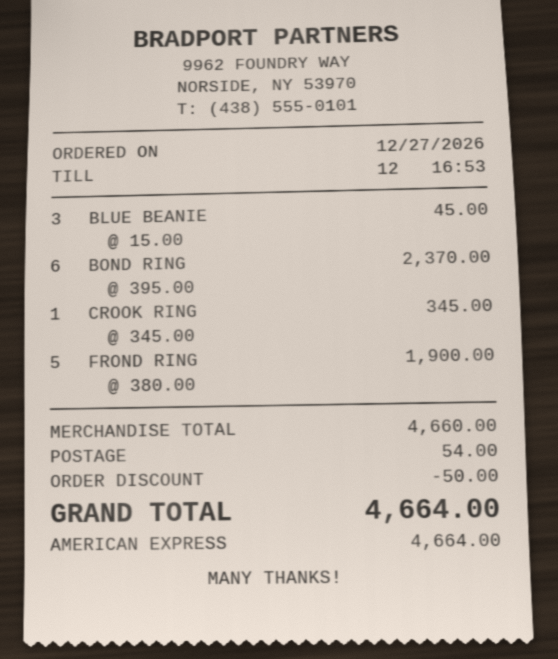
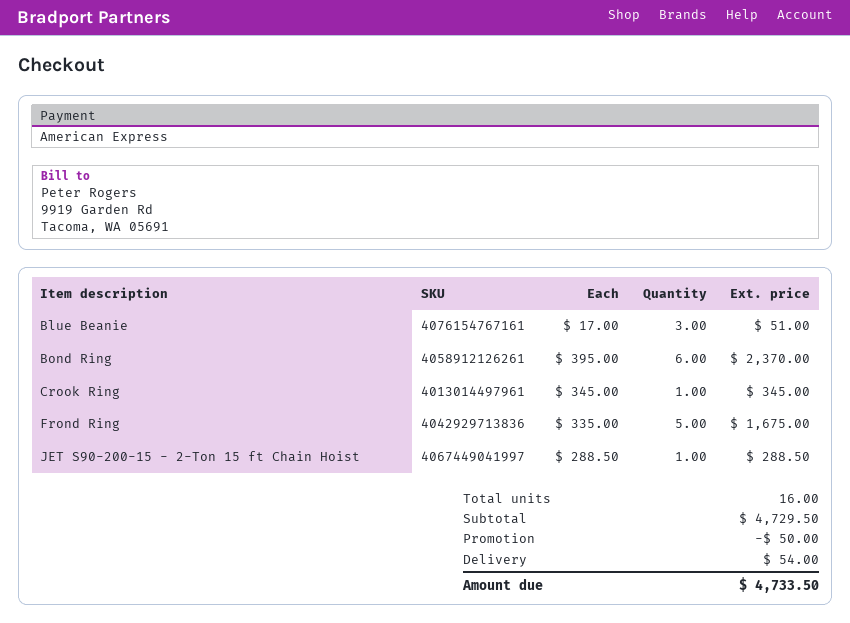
BLUE BEANIE: 3 x 15.00 = 45.00 -> 3 x 17.00 = 51.00
FROND RING: 5 x 380.00 = 1900.00 -> 5 x 335.00 = 1675.00
JET S90-200-15 - 2-Ton 15 ft Chain Hoist: none -> 1 x 288.50 = 288.50
subtotal: 4660.00 -> 4729.50
total: 4664.00 -> 4733.50

